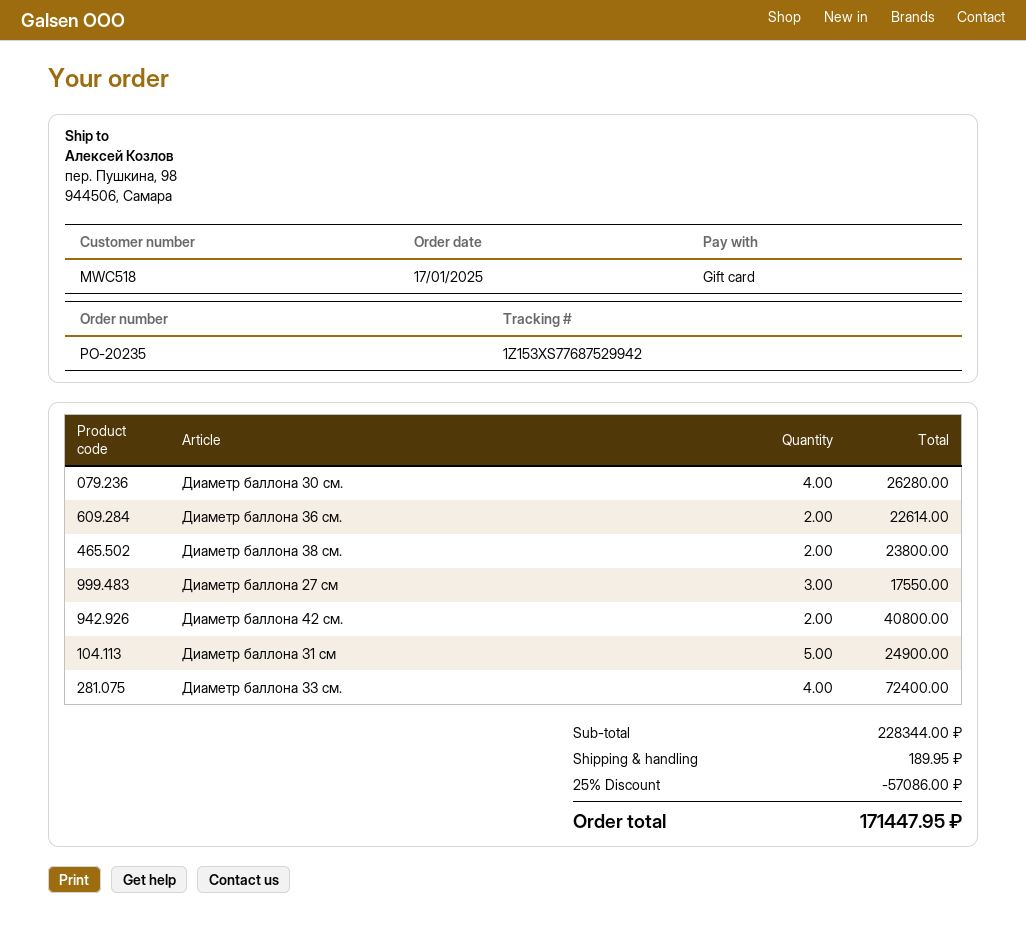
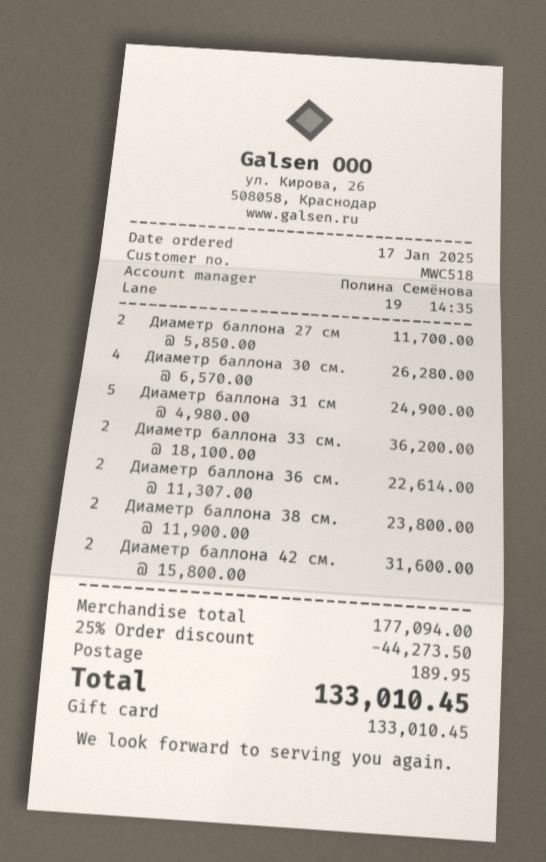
Диаметр баллона 27 см: 3 for 17550.00 -> 2 for 11700.00
Диаметр баллона 42 см.: 2 for 40800.00 -> 2 for 31600.00
Диаметр баллона 33 см.: 4 for 72400.00 -> 2 for 36200.00
subtotal: 228344.00 -> 177094.00
discount: 25% = 57086.00 -> 25% = 44273.50
total: 171447.95 -> 133010.45

